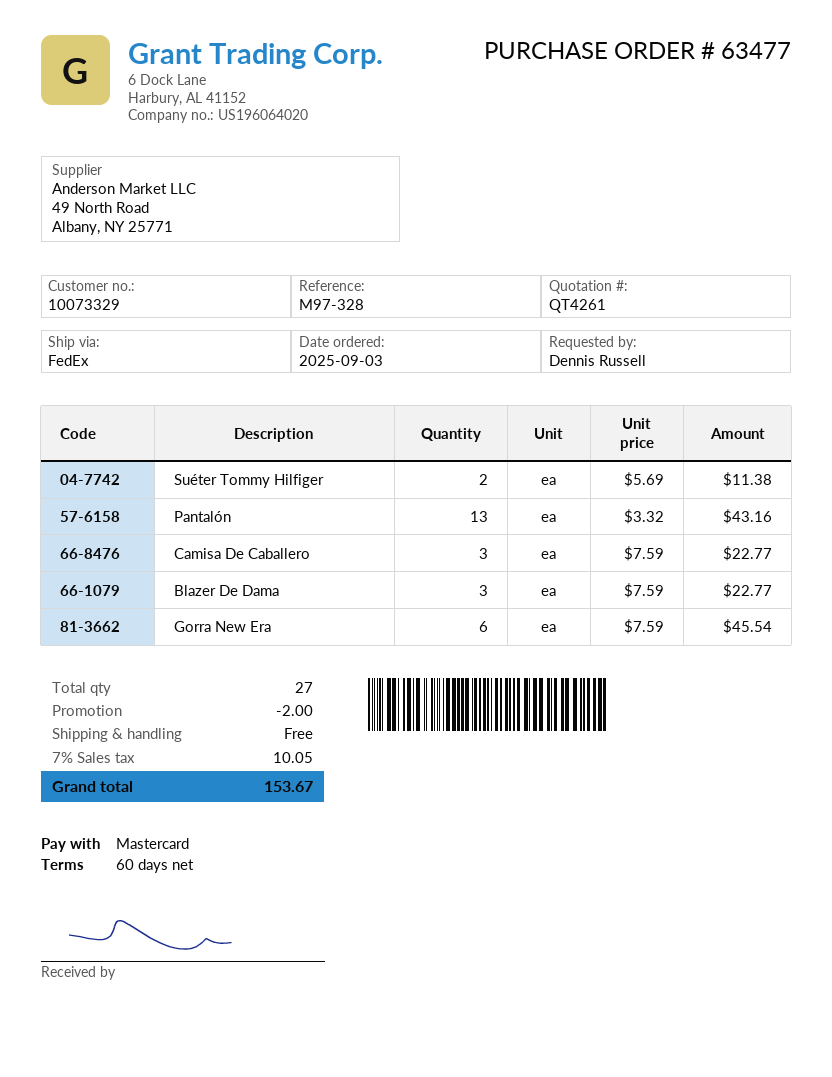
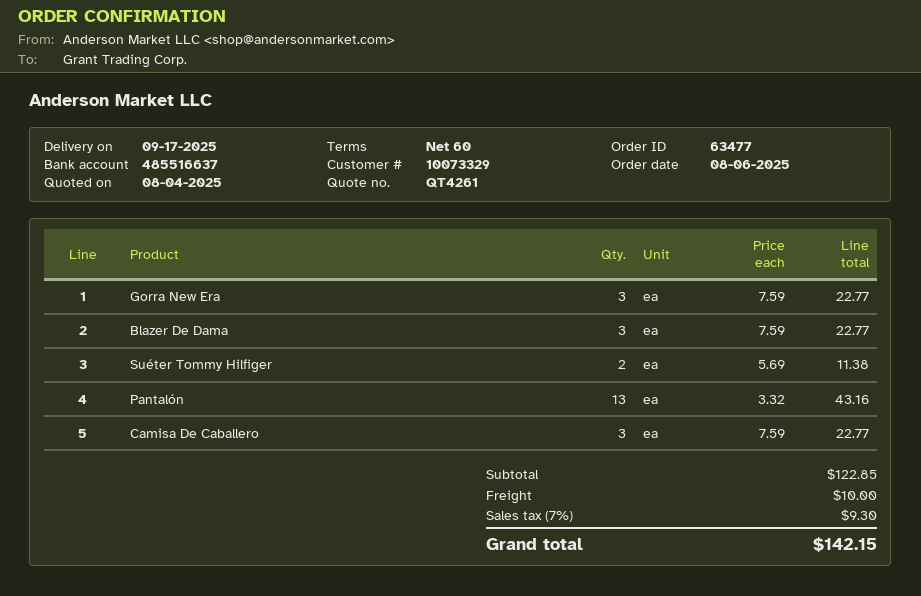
order date: 2025-09-03 -> 2025-08-06
Gorra New Era: 6 x 7.59 = 45.54 -> 3 x 7.59 = 22.77
discount: 2.00 -> none
shipping: 0.00 -> 10.00
tax: 7% = 10.05 -> 7% = 9.30
total: 153.67 -> 142.15

